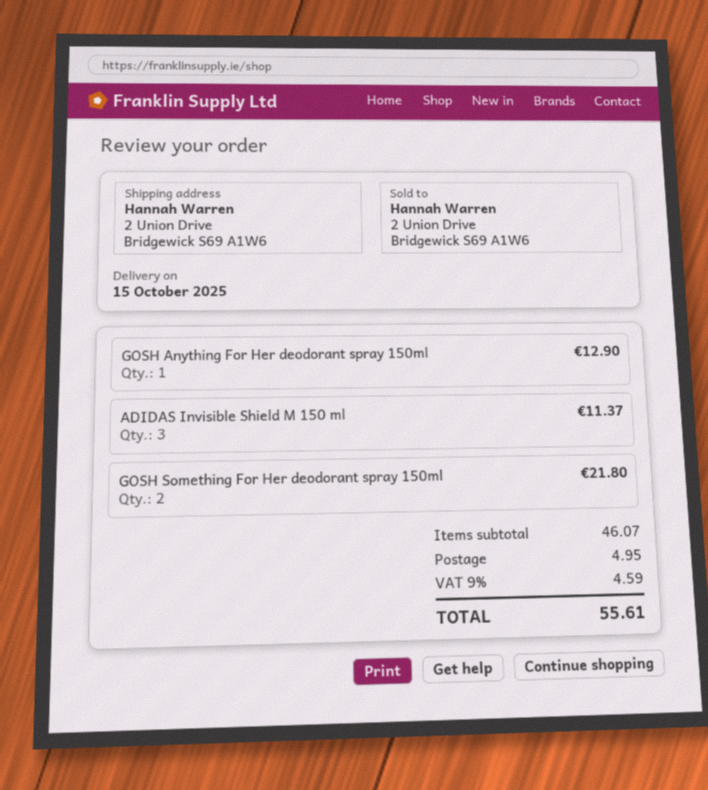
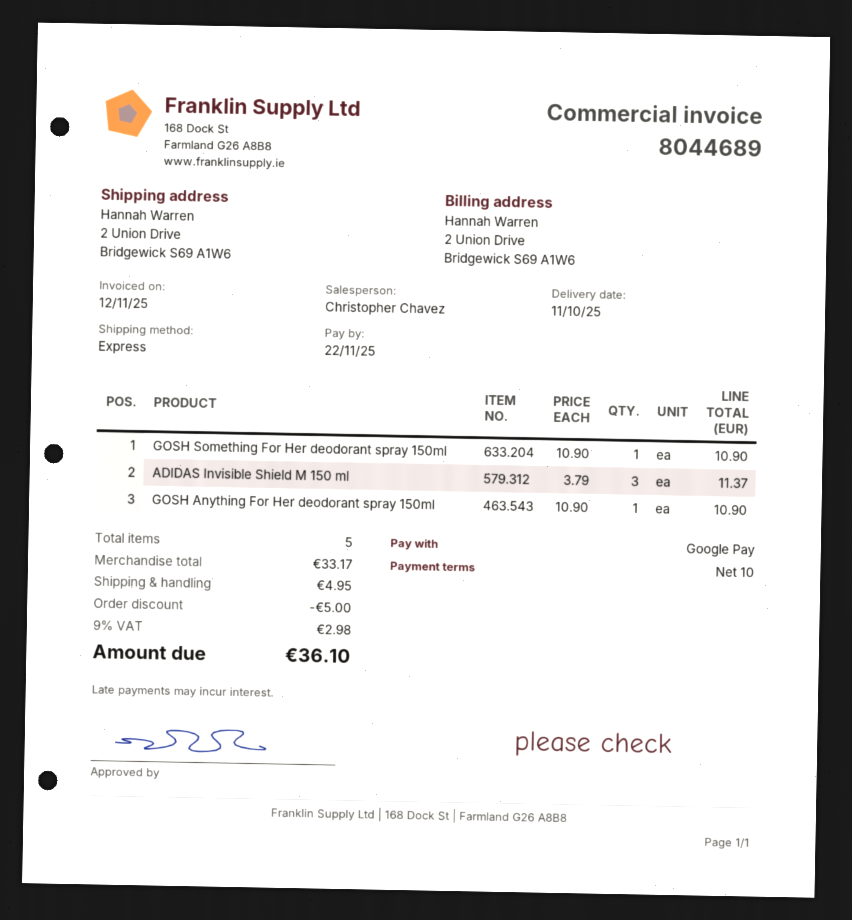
delivery date: 2025-10-15 -> 2025-10-11
GOSH Anything For Her deodorant spray 150ml: 1 for 12.90 -> 1 for 10.90
GOSH Something For Her deodorant spray 150ml: 2 for 21.80 -> 1 for 10.90
subtotal: 46.07 -> 33.17
discount: none -> 5.00
tax: 9% = 4.59 -> 9% = 2.98
total: 55.61 -> 36.10

